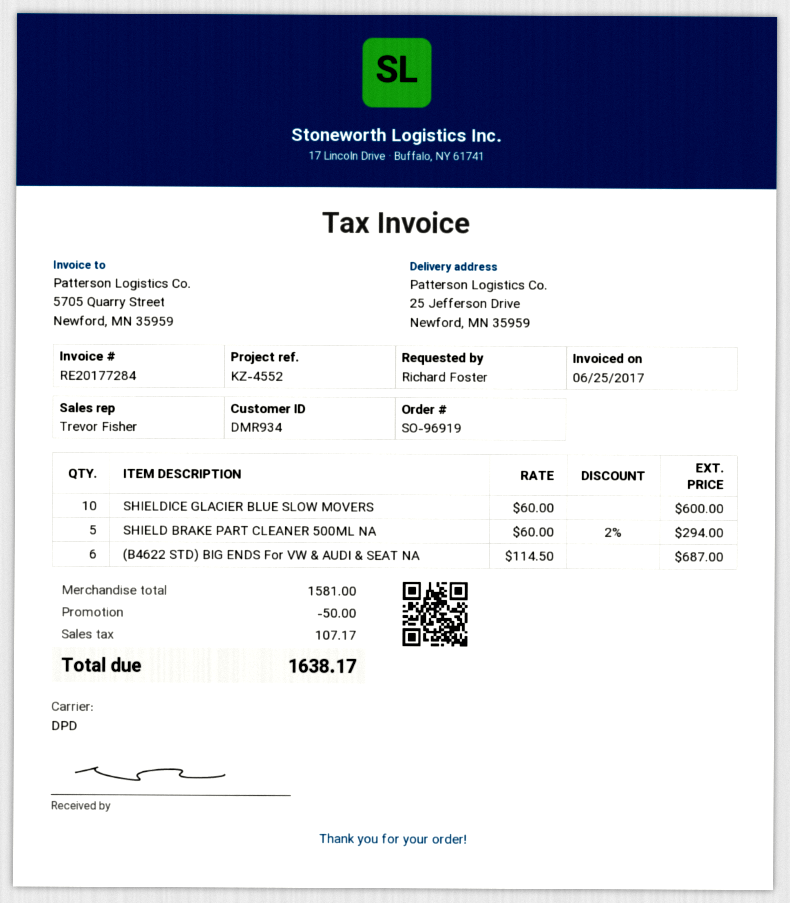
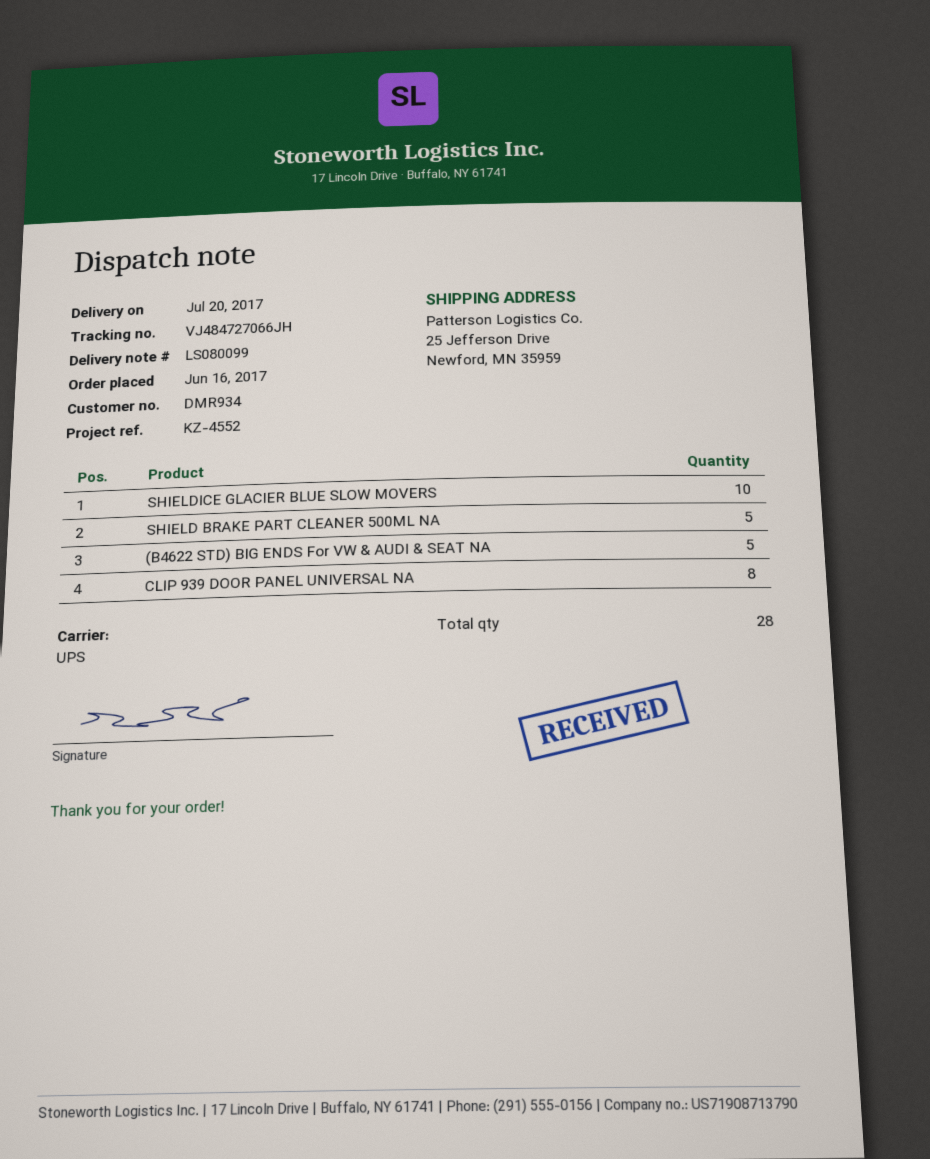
shipping method: DPD -> UPS
(B4622 STD) BIG ENDS For VW & AUDI & SEAT NA: 6 -> 5
CLIP 939 DOOR PANEL UNIVERSAL NA: none -> 8

